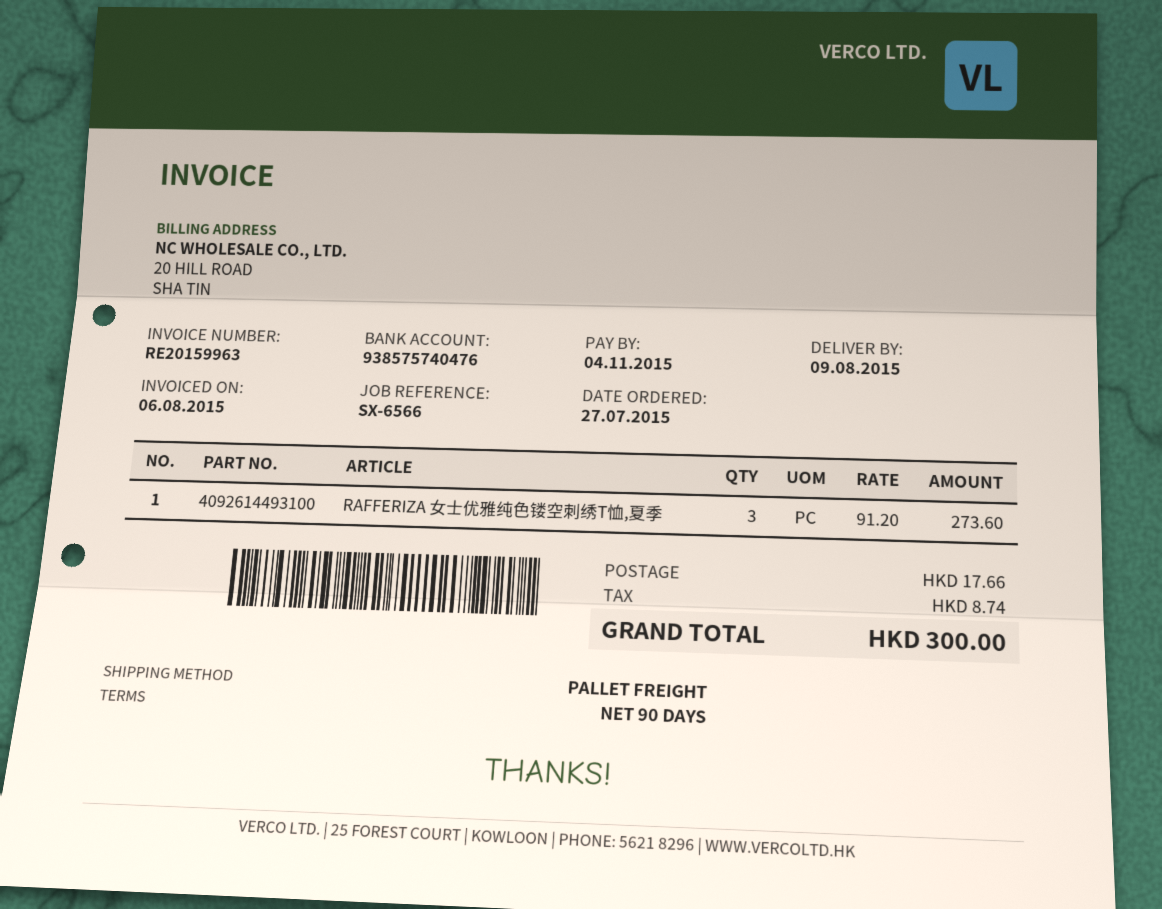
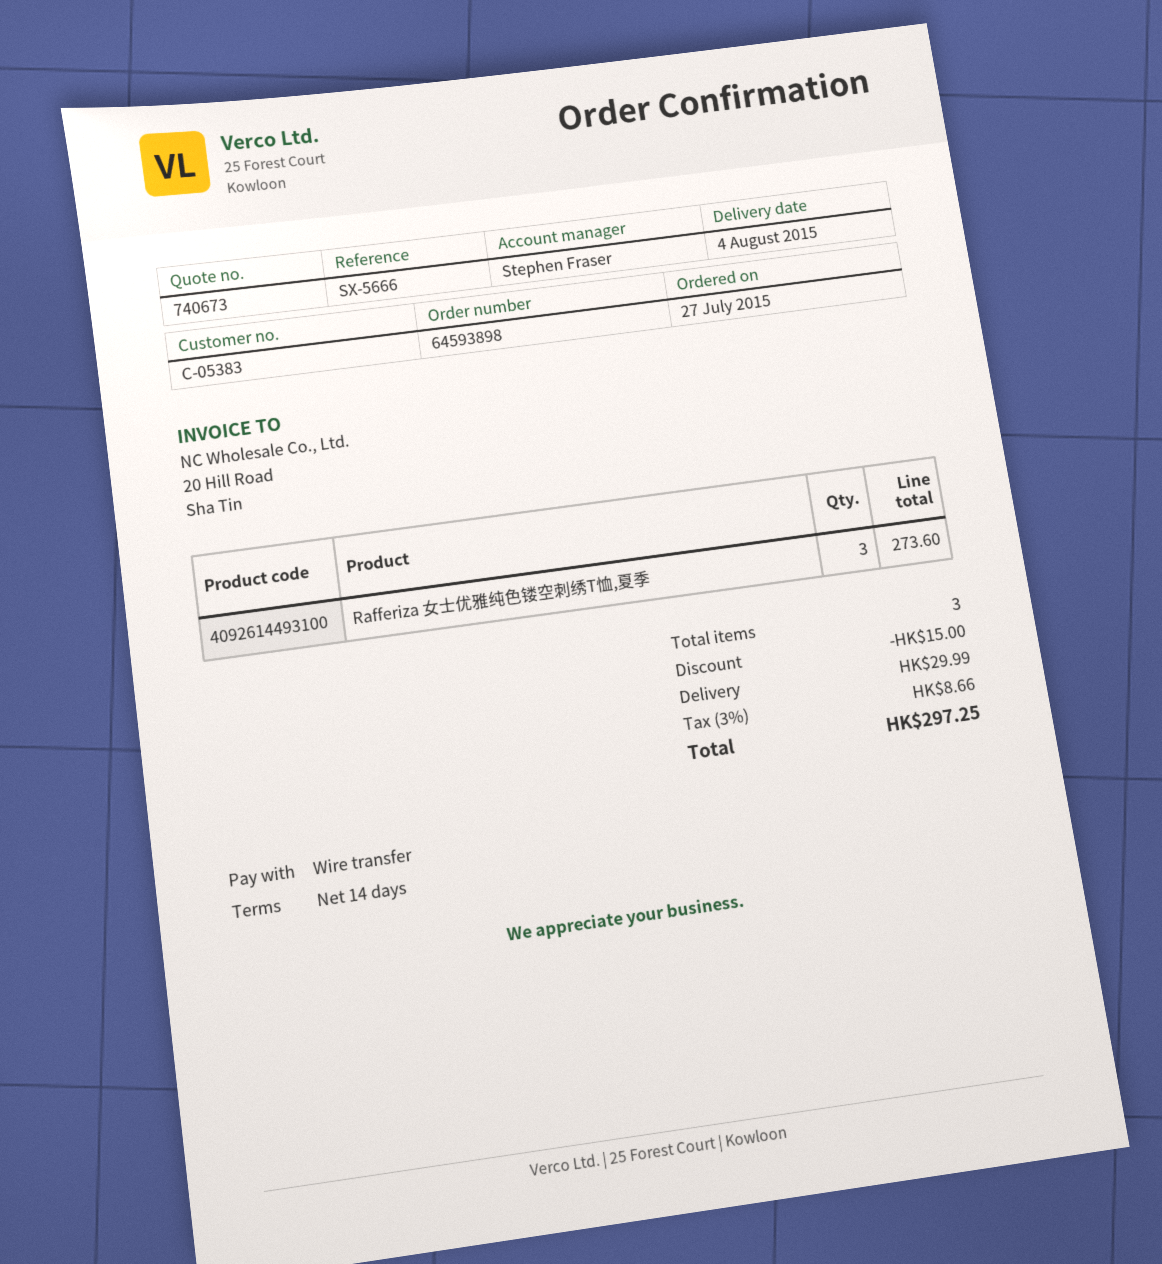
delivery date: 2015-08-09 -> 2015-08-04
payment terms: 90 days -> 14 days
reference: SX-6566 -> SX-5666
discount: none -> 15.00
shipping: 17.66 -> 29.99
tax: 8.74 -> 8.66
total: 300.00 -> 297.25

